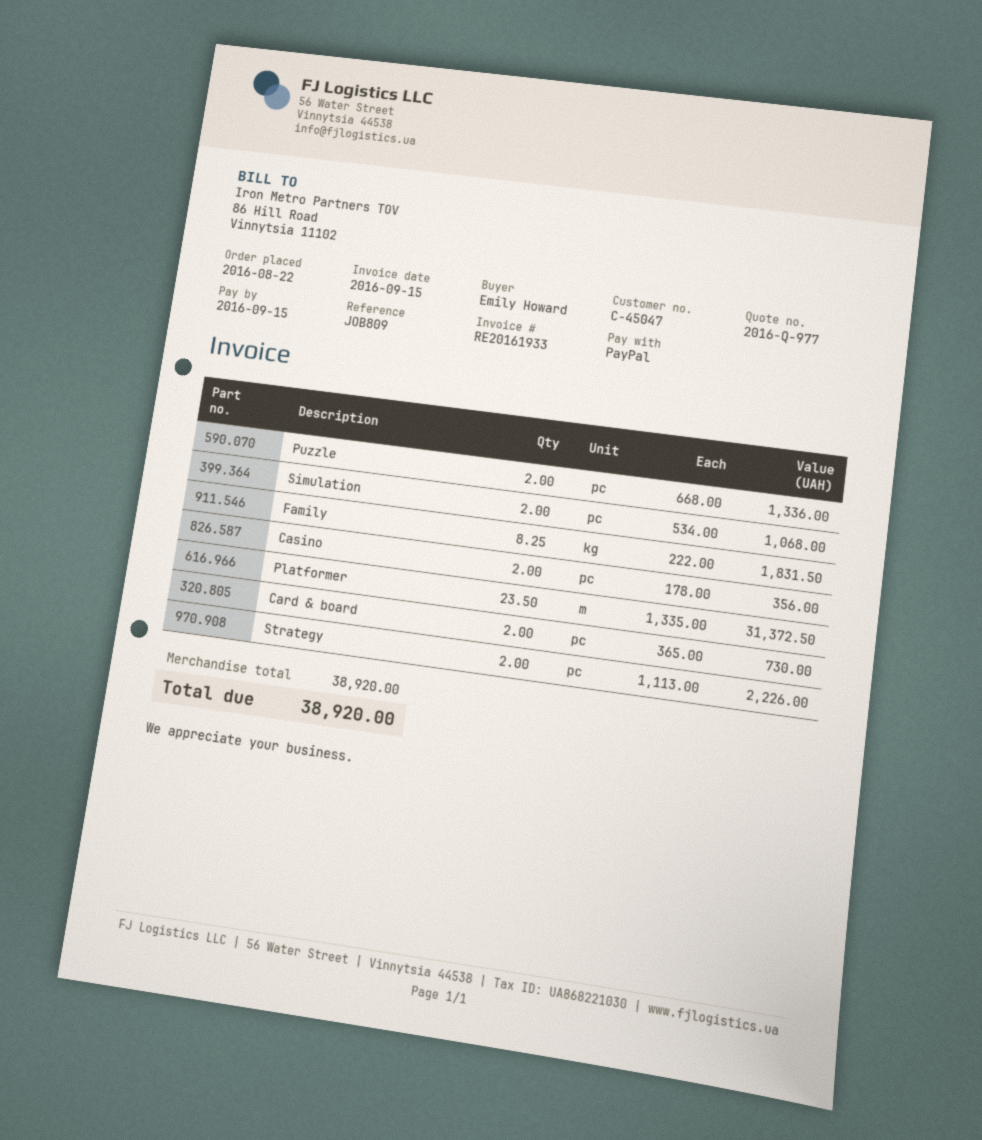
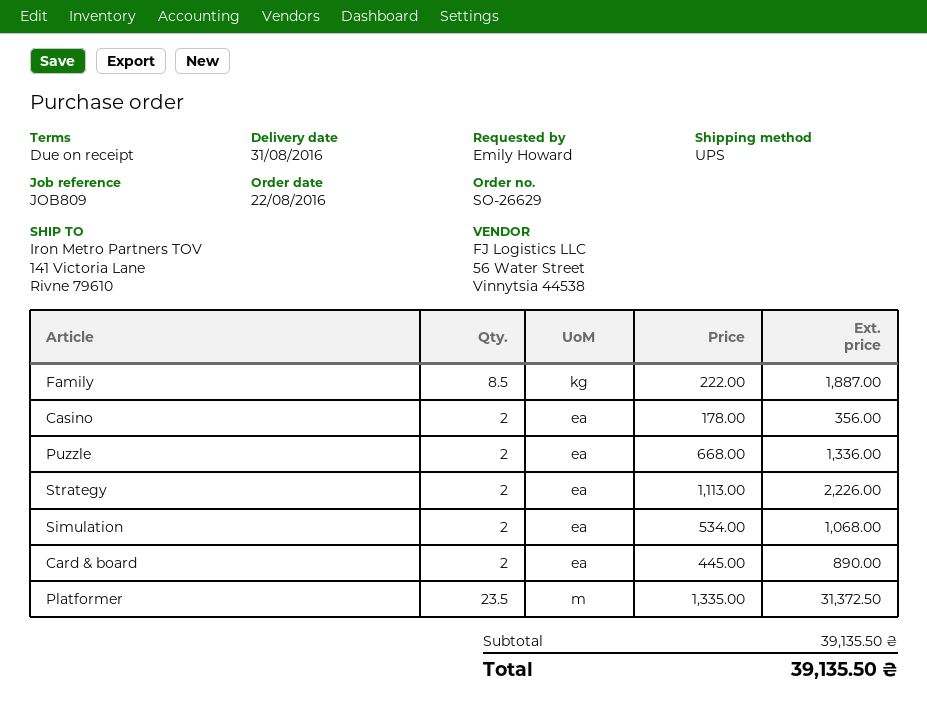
Family: 8.25 x 222.00 = 1831.50 -> 8.5 x 222.00 = 1887.00
Card & board: 2 x 365.00 = 730.00 -> 2 x 445.00 = 890.00
subtotal: 38920.00 -> 39135.50
total: 38920.00 -> 39135.50

